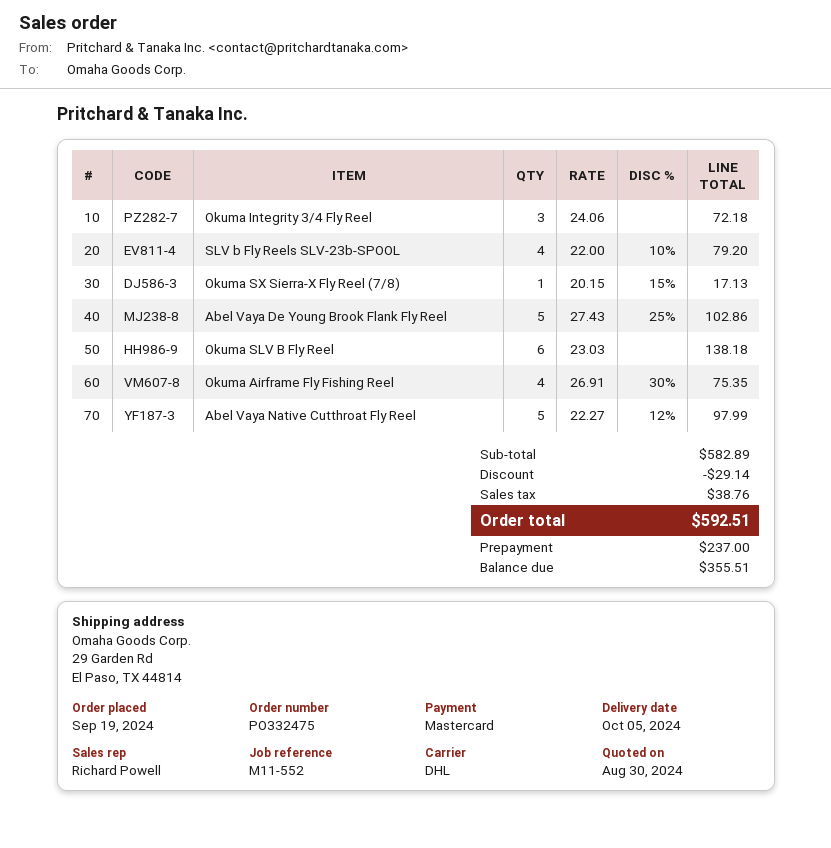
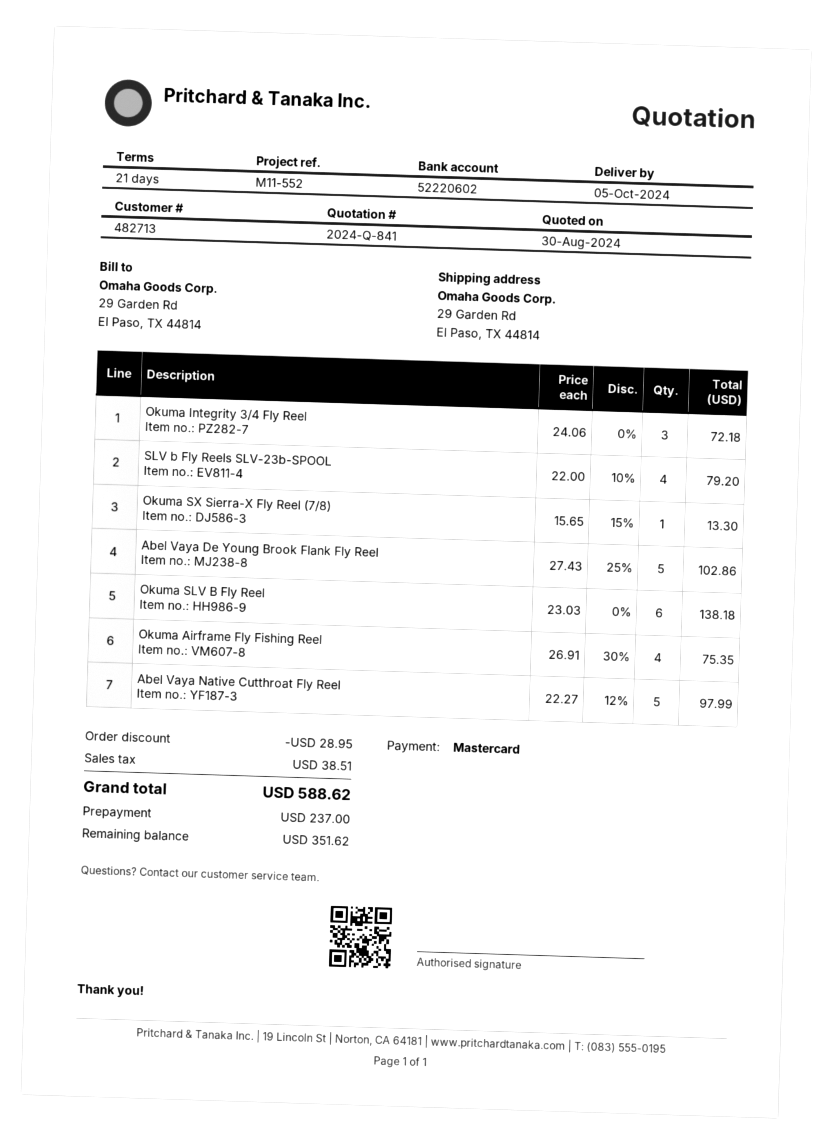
Okuma SX Sierra-X Fly Reel (7/8): 1 x 20.15 - 15% = 17.13 -> 1 x 15.65 - 15% = 13.30
discount: 29.14 -> 28.95
tax: 38.76 -> 38.51
total: 592.51 -> 588.62
balance: 355.51 -> 351.62

